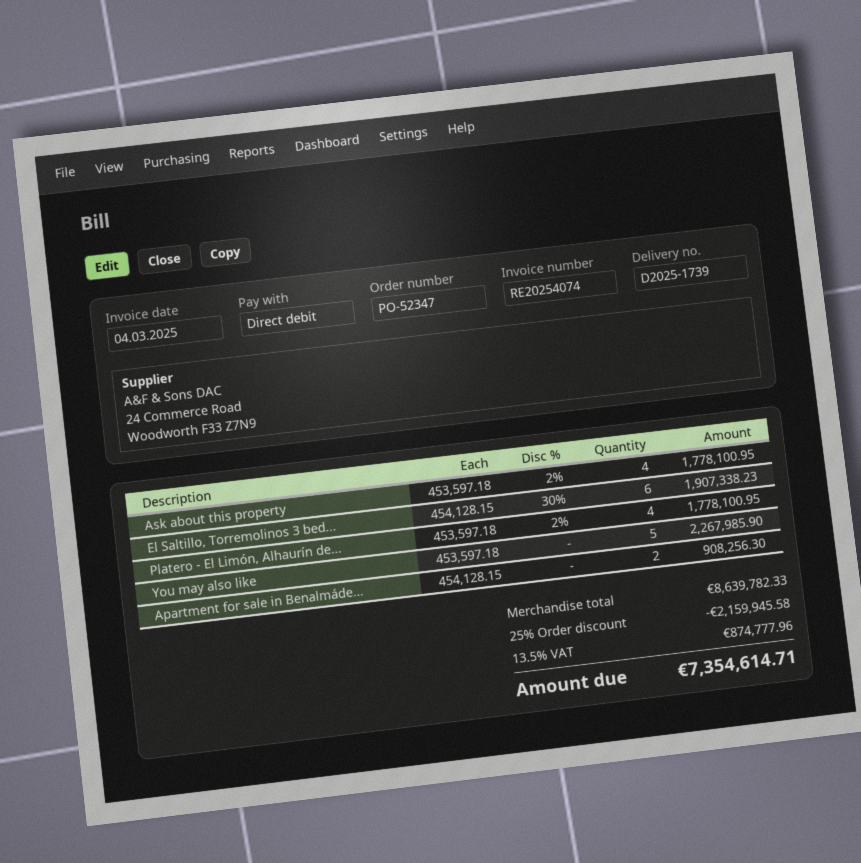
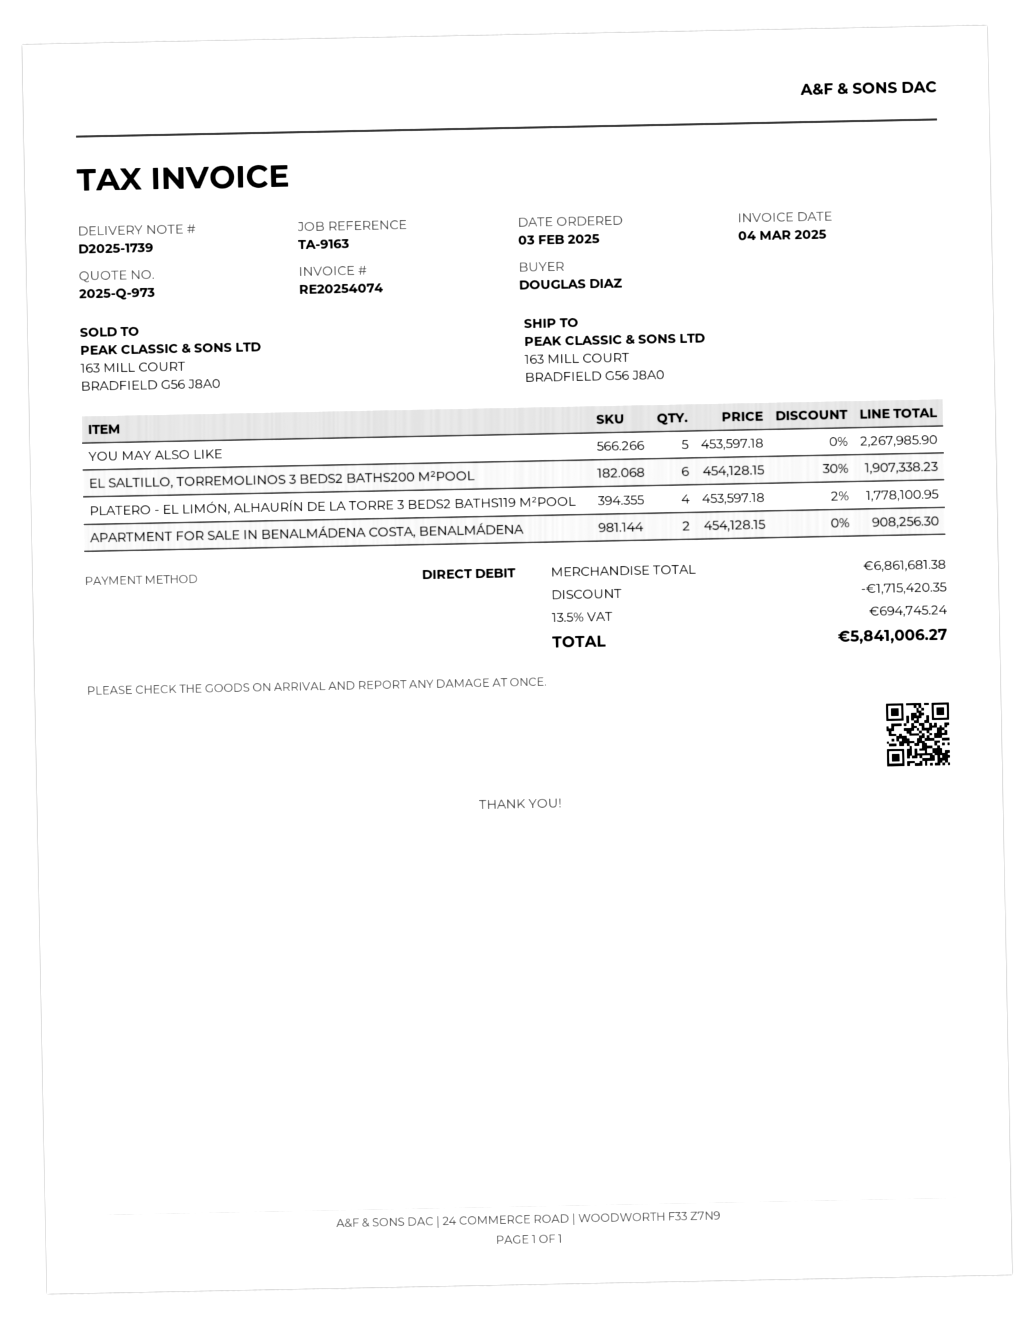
Ask about this property: 4 x 453597.18 - 2% = 1778100.95 -> none
subtotal: 8639782.33 -> 6861681.38
discount: 2159945.58 -> 1715420.35
tax: 13.5% = 874777.96 -> 13.5% = 694745.24
total: 7354614.71 -> 5841006.27

